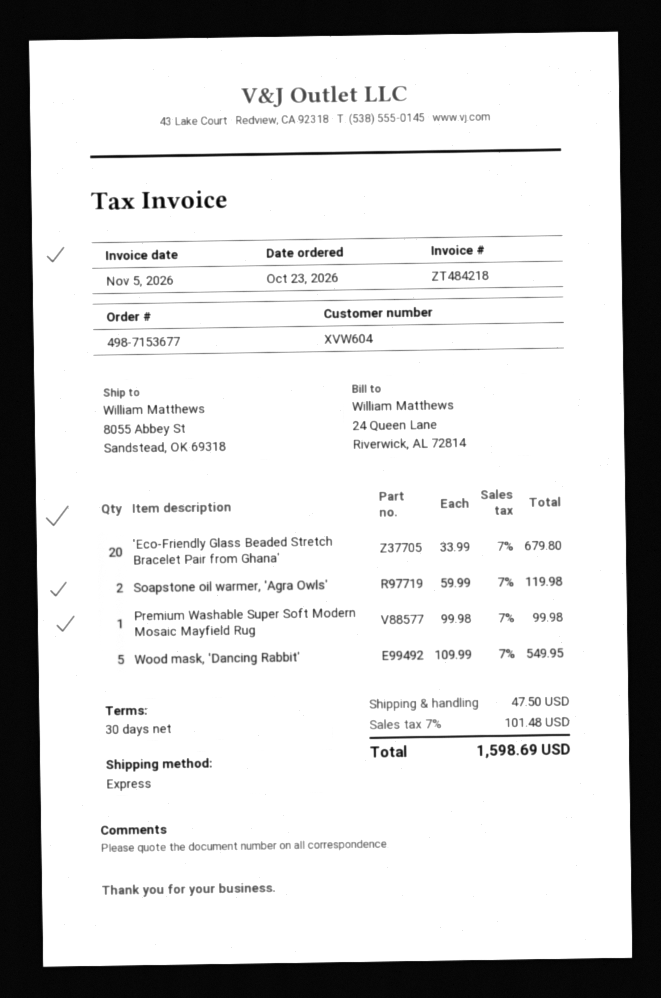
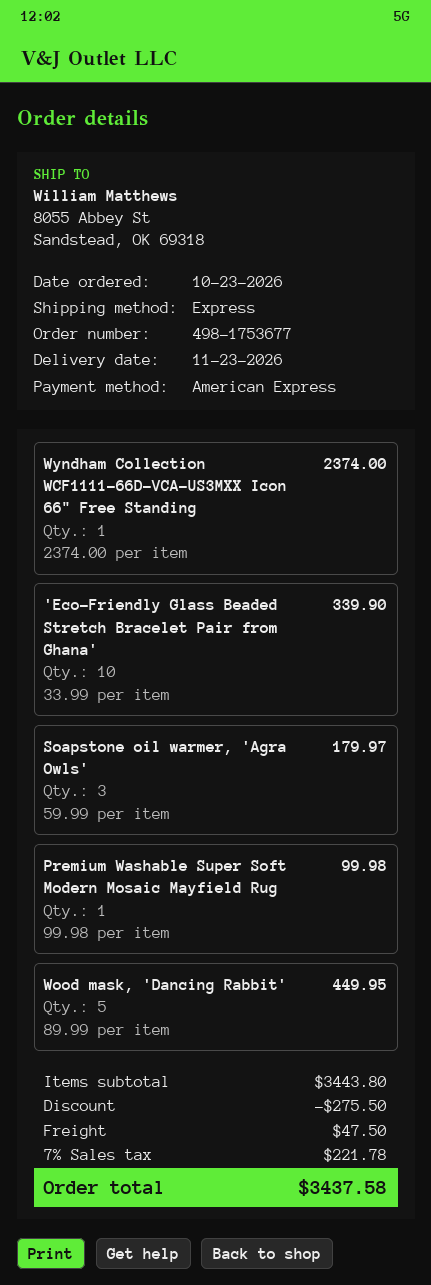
order number: 498-7153677 -> 498-1753677
'Eco-Friendly Glass Beaded Stretch Bracelet Pair from Ghana': 20 x 33.99 = 679.80 -> 10 x 33.99 = 339.90
Soapstone oil warmer, 'Agra Owls': 2 x 59.99 = 119.98 -> 3 x 59.99 = 179.97
Wood mask, 'Dancing Rabbit': 5 x 109.99 = 549.95 -> 5 x 89.99 = 449.95
Wyndham Collection WCF1111-66D-VCA-US3MXX Icon 66" Free Standing: none -> 1 x 2374.00 = 2374.00
discount: none -> 275.50
tax: 7% = 101.48 -> 7% = 221.78
total: 1598.69 -> 3437.58

